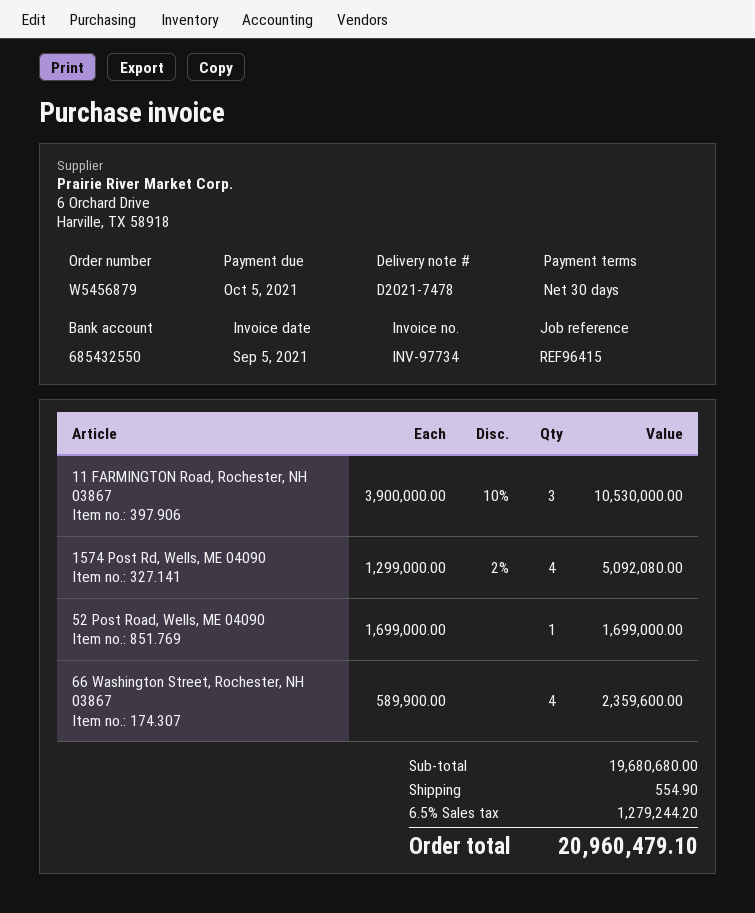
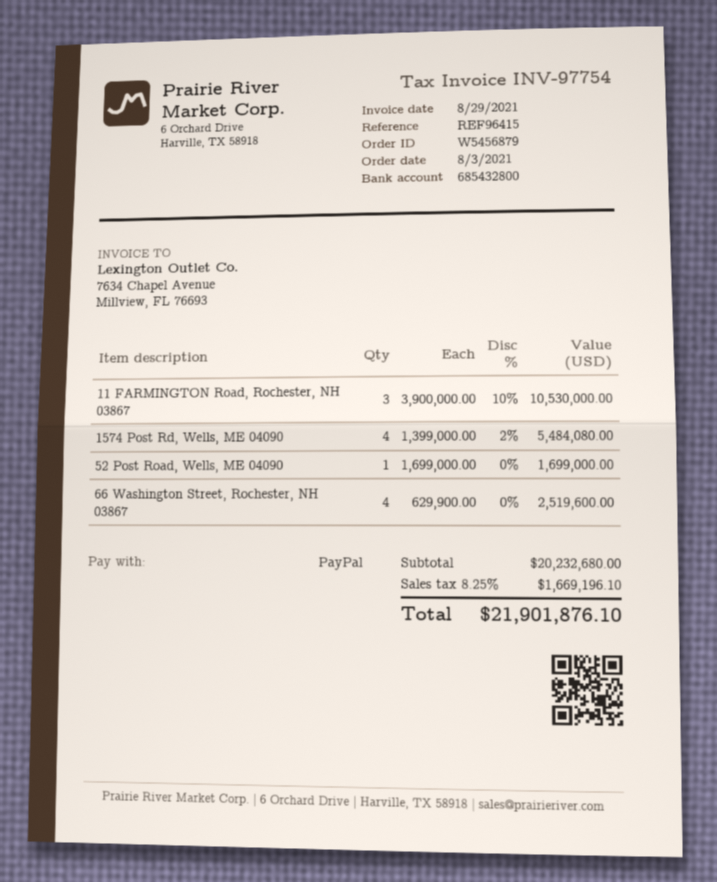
invoice number: INV-97734 -> INV-97754
invoice date: 2021-09-05 -> 2021-08-29
bank account: 685432550 -> 685432800
1574 Post Rd, Wells, ME 04090: 4 x 1299000.00 - 2% = 5092080.00 -> 4 x 1399000.00 - 2% = 5484080.00
66 Washington Street, Rochester, NH 03867: 4 x 589900.00 = 2359600.00 -> 4 x 629900.00 = 2519600.00
subtotal: 19680680.00 -> 20232680.00
shipping: 554.90 -> none
tax: 6.5% = 1279244.20 -> 8.25% = 1669196.10
total: 20960479.10 -> 21901876.10

